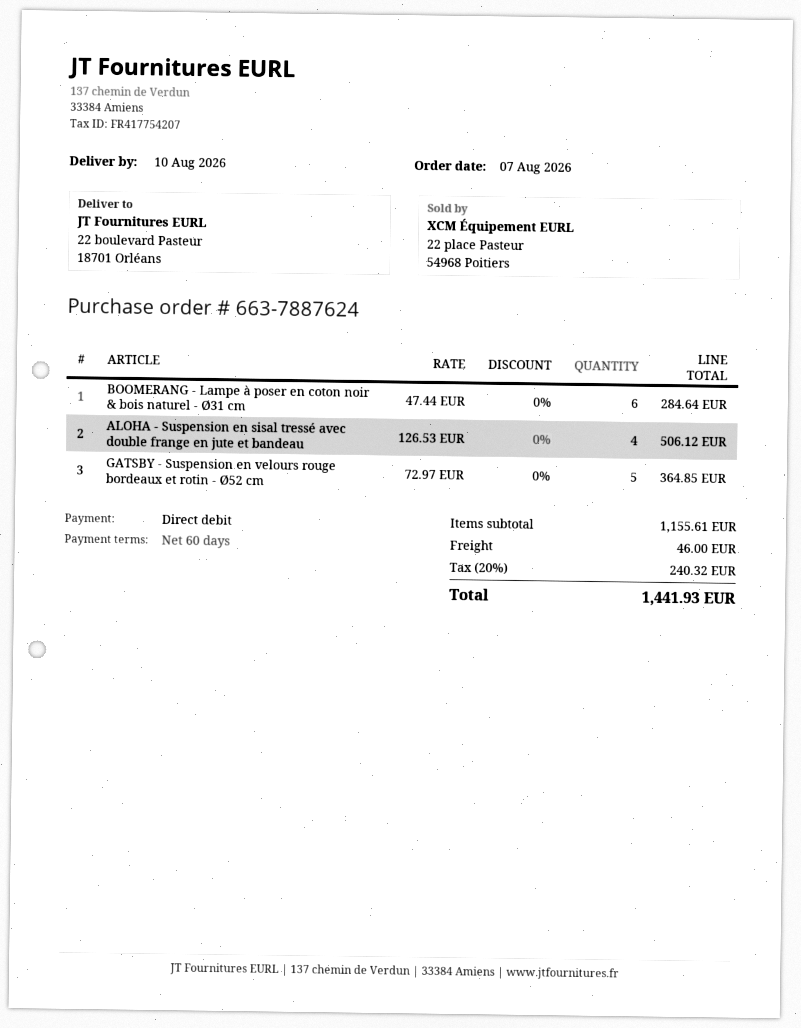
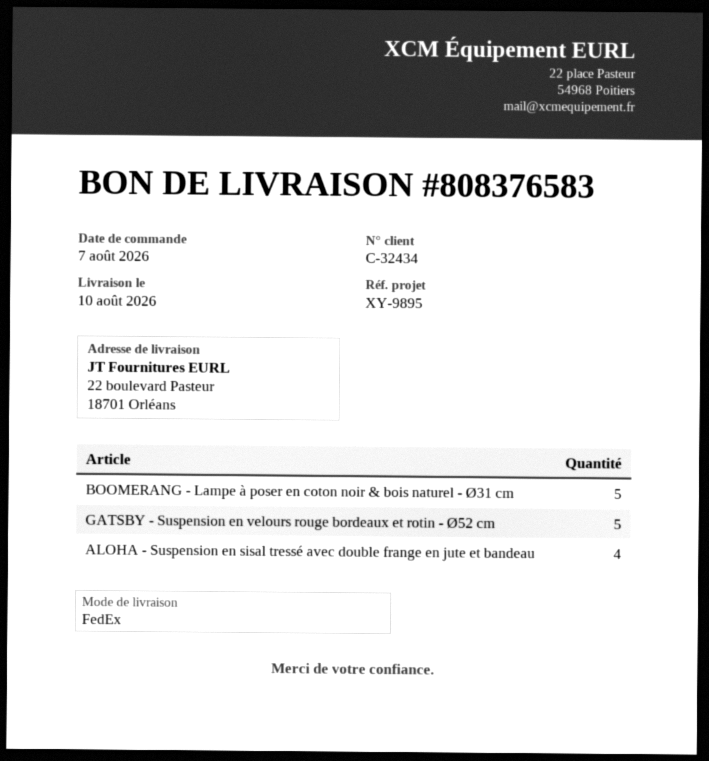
BOOMERANG - Lampe à poser en coton noir & bois naturel - Ø31 cm: 6 -> 5

